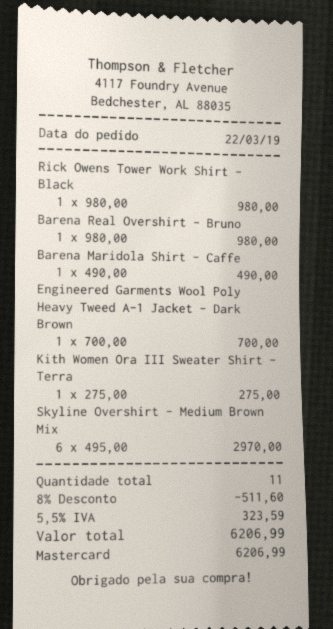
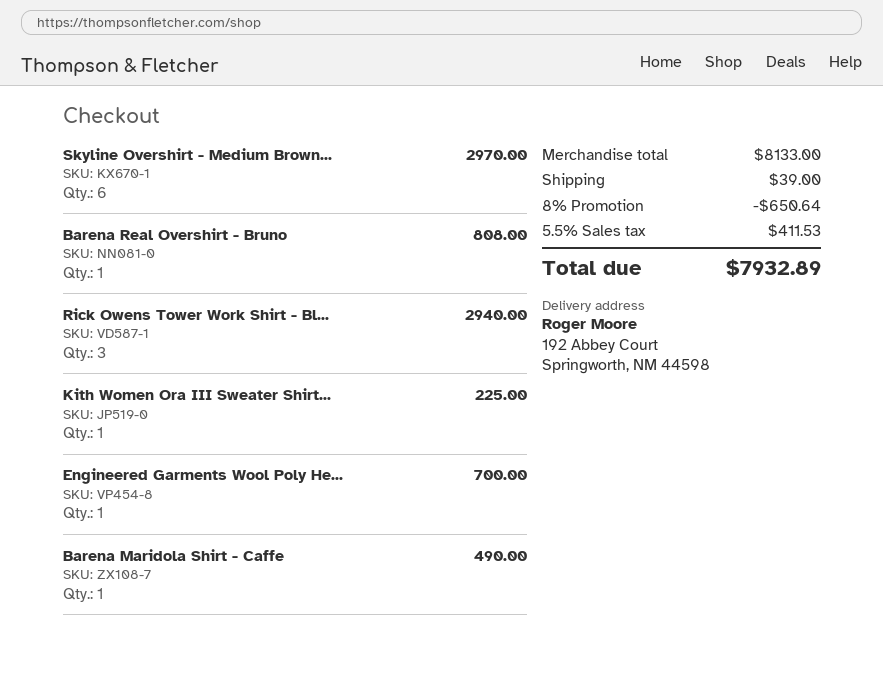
Rick Owens Tower Work Shirt - Black: 1 for 980.00 -> 3 for 2940.00
Barena Real Overshirt - Bruno: 1 for 980.00 -> 1 for 808.00
Kith Women Ora III Sweater Shirt - Terra: 1 for 275.00 -> 1 for 225.00
discount: 8% = 511.60 -> 8% = 650.64
shipping: none -> 39.00
tax: 5.5% = 323.59 -> 5.5% = 411.53
total: 6206.99 -> 7932.89

